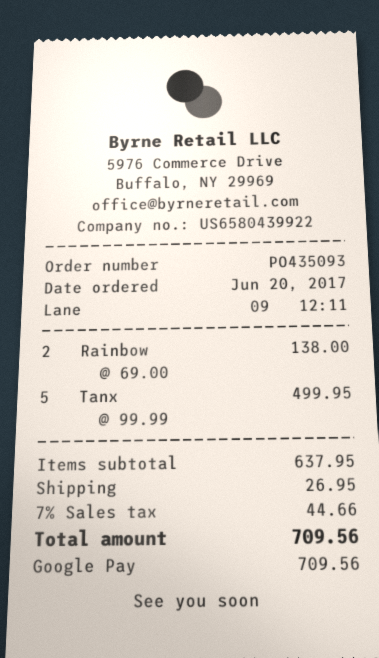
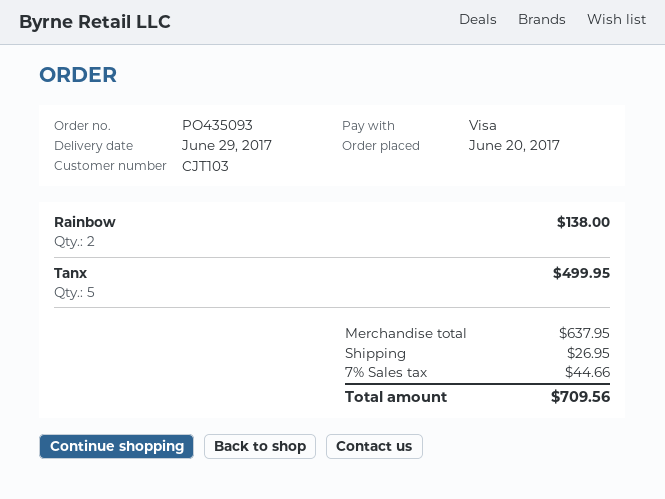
payment method: Google Pay -> Visa

